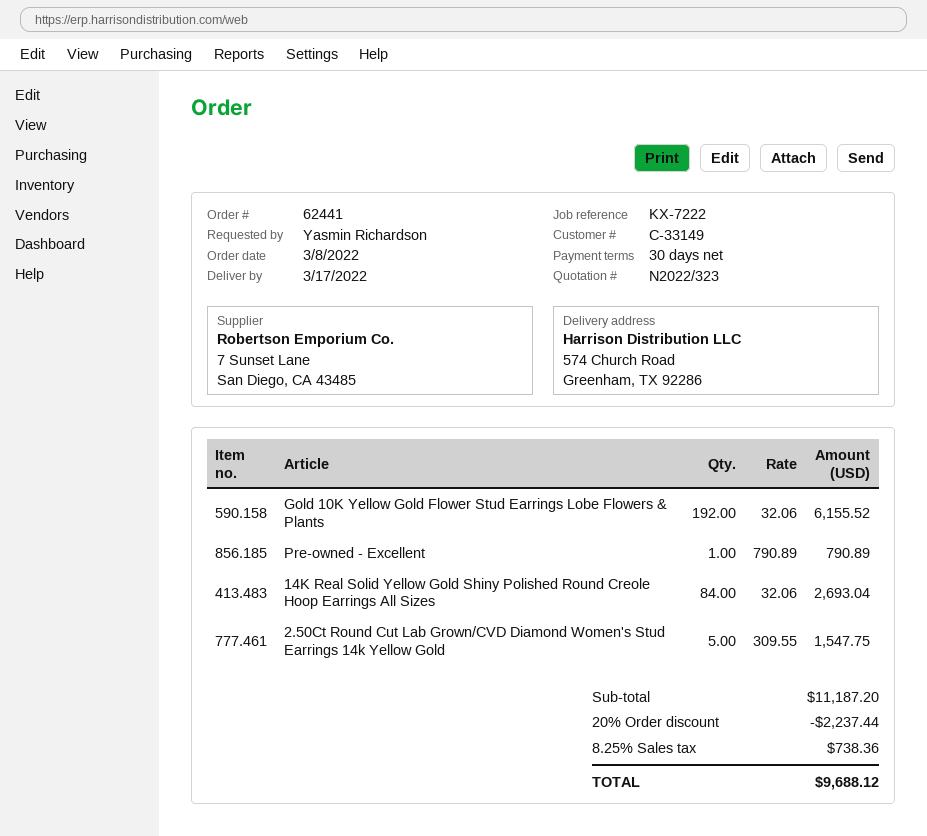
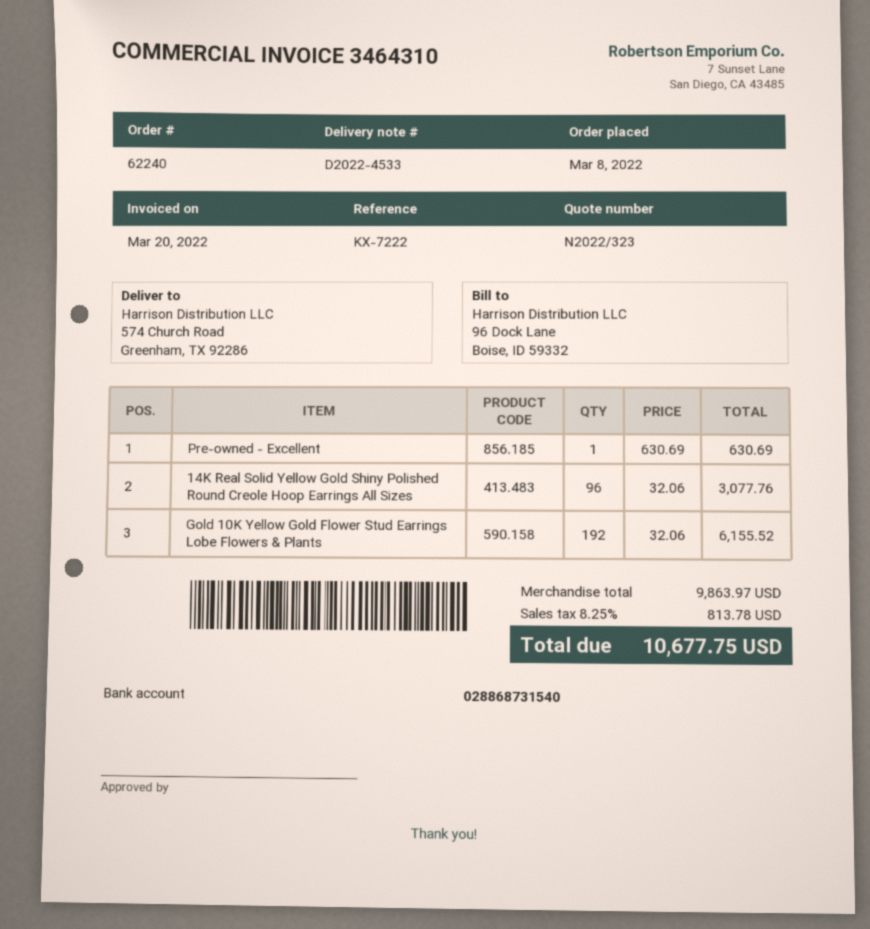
order number: 62441 -> 62240
Pre-owned - Excellent: 1 x 790.89 = 790.89 -> 1 x 630.69 = 630.69
14K Real Solid Yellow Gold Shiny Polished Round Creole Hoop Earrings All Sizes: 84 x 32.06 = 2693.04 -> 96 x 32.06 = 3077.76
2.50Ct Round Cut Lab Grown/CVD Diamond Women's Stud Earrings 14k Yellow Gold: 5 x 309.55 = 1547.75 -> none
subtotal: 11187.20 -> 9863.97
discount: 20% = 2237.44 -> none
tax: 8.25% = 738.36 -> 8.25% = 813.78
total: 9688.12 -> 10677.75

